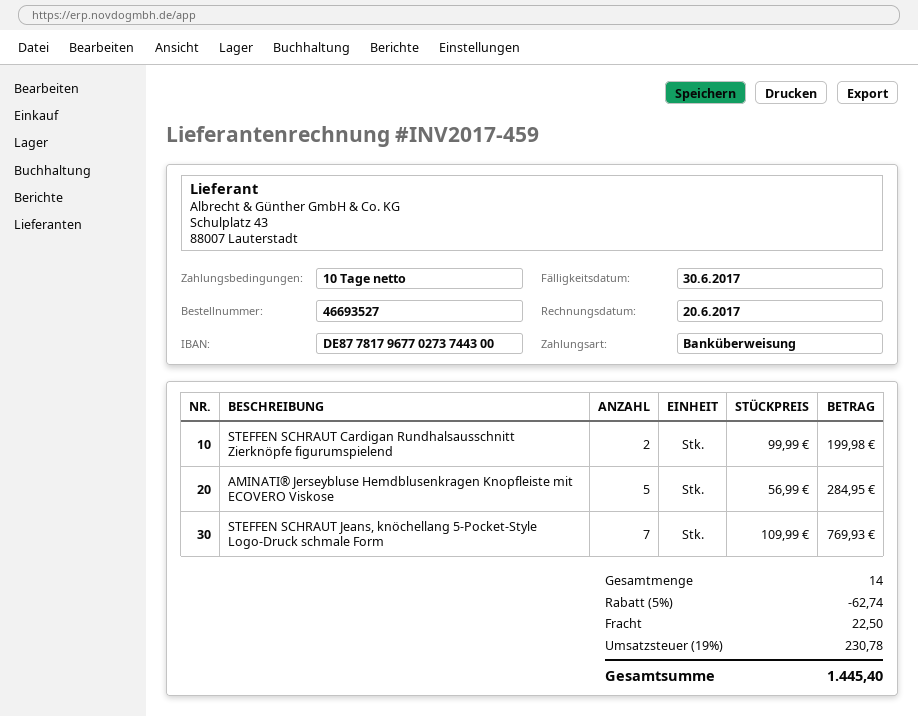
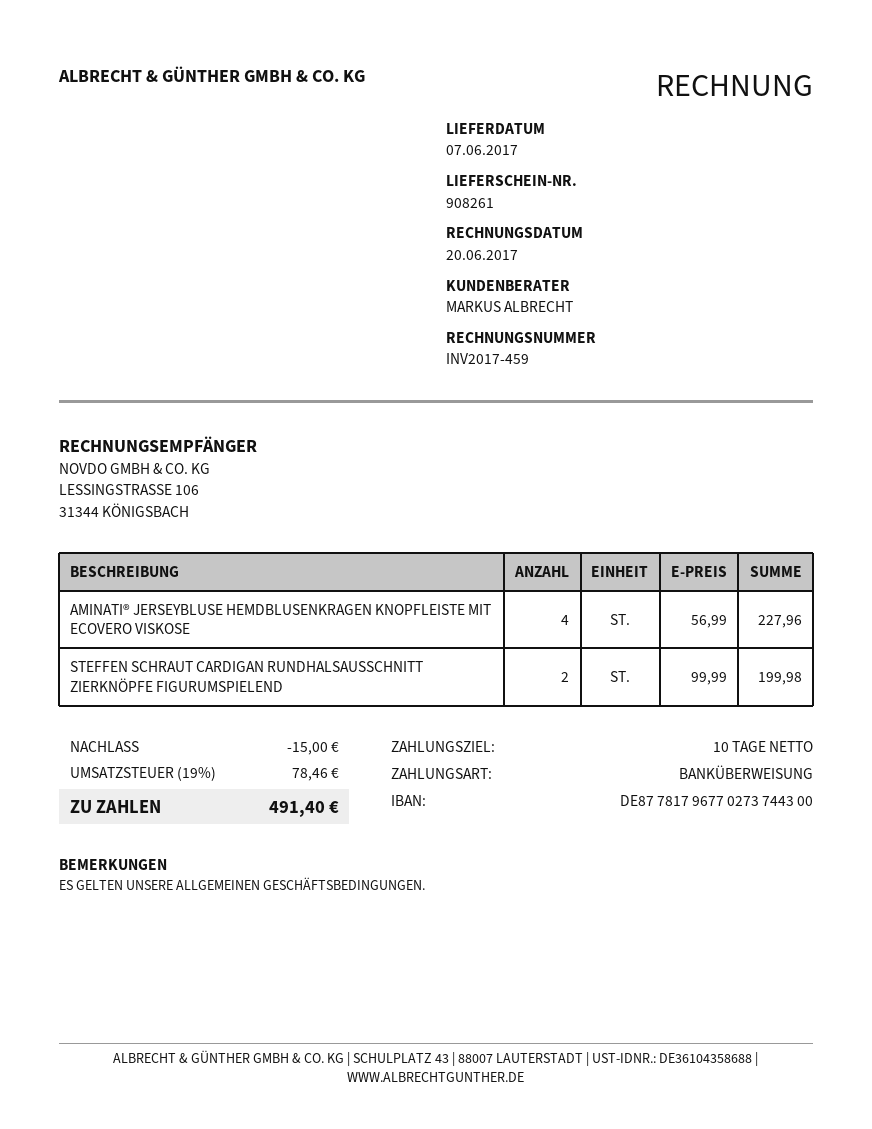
AMINATI® Jerseybluse Hemdblusenkragen Knopfleiste mit ECOVERO Viskose: 5 x 56.99 = 284.95 -> 4 x 56.99 = 227.96
STEFFEN SCHRAUT Jeans, knöchellang 5-Pocket-Style Logo-Druck schmale Form: 7 x 109.99 = 769.93 -> none
discount: 62.74 -> 15.00
shipping: 22.50 -> none
tax: 19% = 230.78 -> 19% = 78.46
total: 1445.40 -> 491.40

